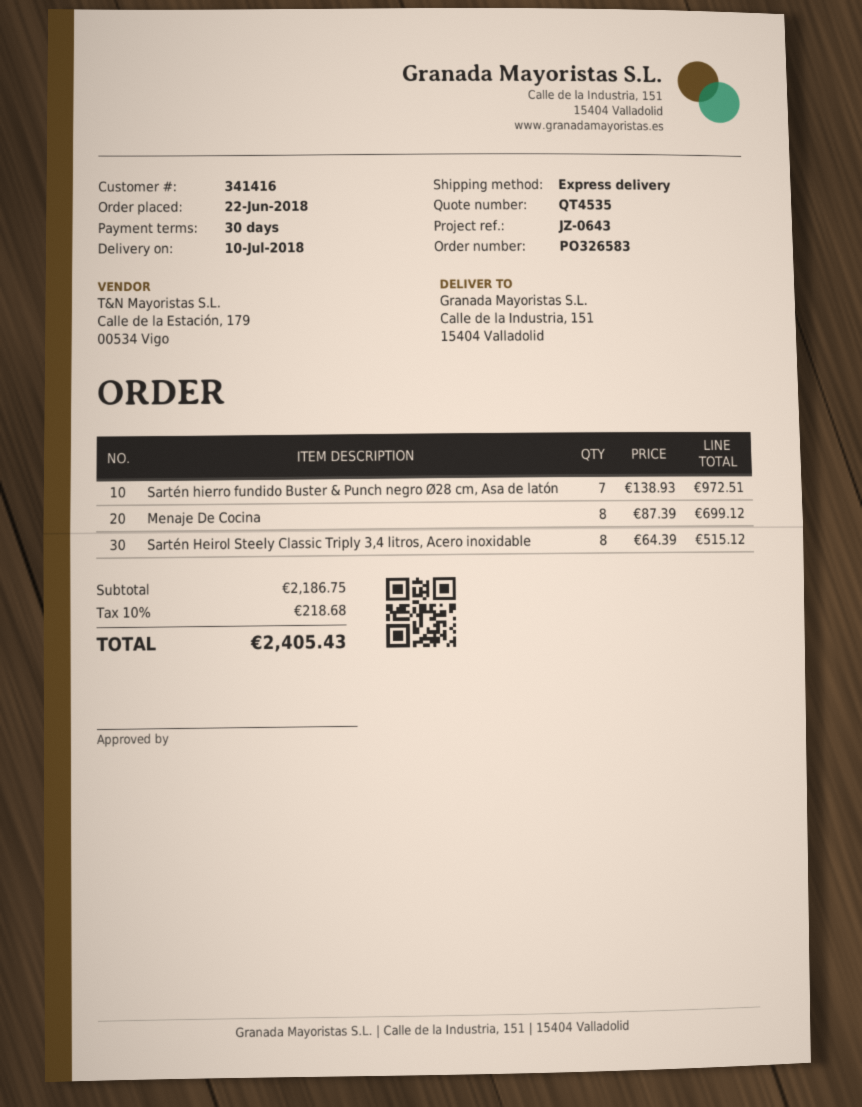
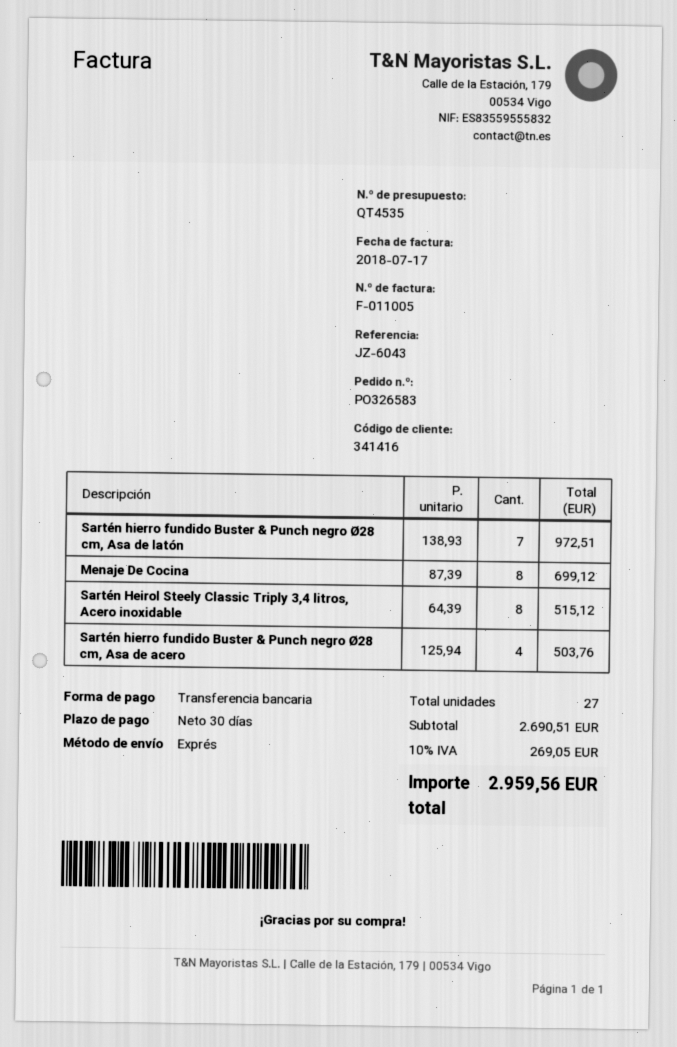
reference: JZ-0643 -> JZ-6043
Sartén hierro fundido Buster & Punch negro Ø28 cm, Asa de acero: none -> 4 x 125.94 = 503.76
subtotal: 2186.75 -> 2690.51
tax: 10% = 218.68 -> 10% = 269.05
total: 2405.43 -> 2959.56

